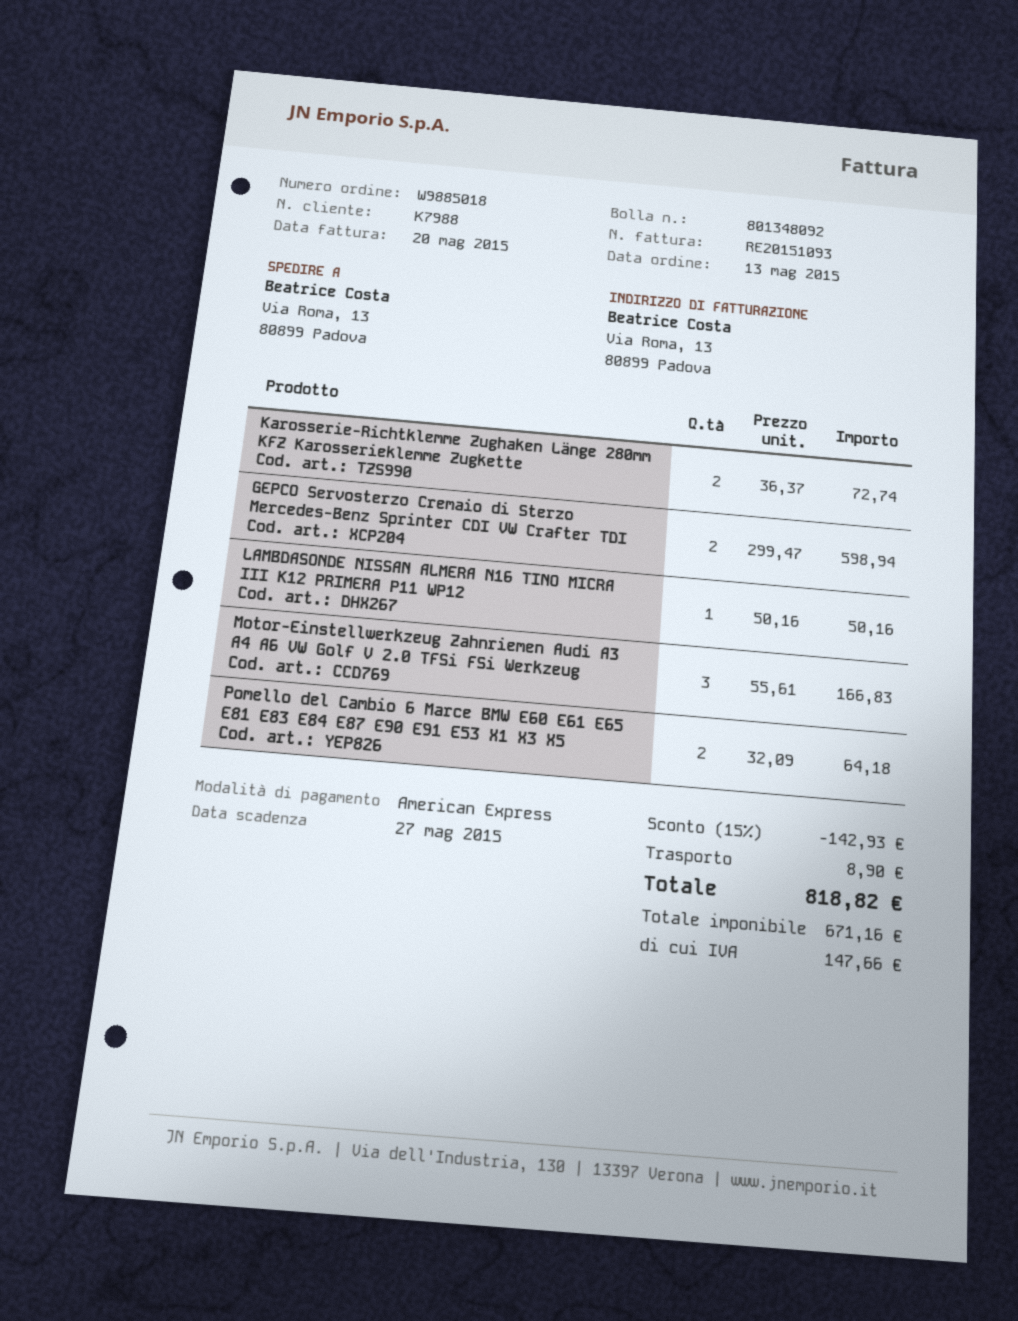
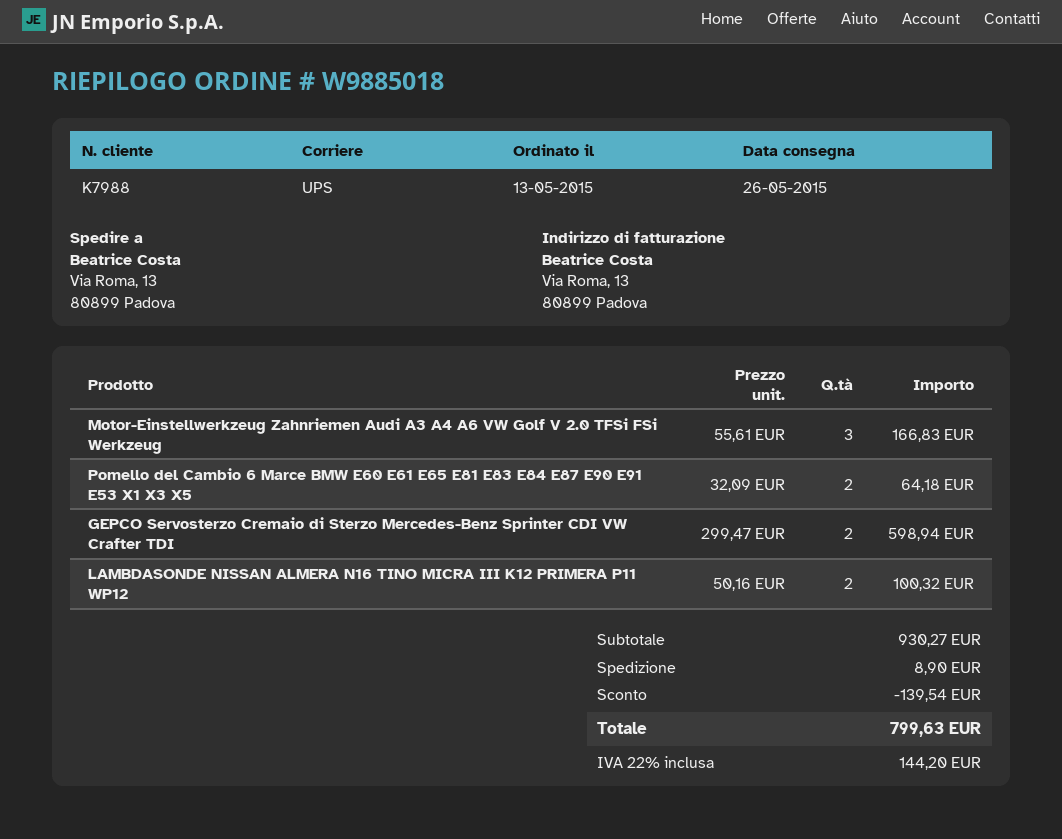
Karosserie-Richtklemme Zughaken Länge 280mm KFZ Karosserieklemme Zugkette: 2 x 36.37 = 72.74 -> none
LAMBDASONDE NISSAN ALMERA N16 TINO MICRA III K12 PRIMERA P11 WP12: 1 x 50.16 = 50.16 -> 2 x 50.16 = 100.32
discount: 142.93 -> 139.54
tax: 147.66 -> 144.20
total: 818.82 -> 799.63

